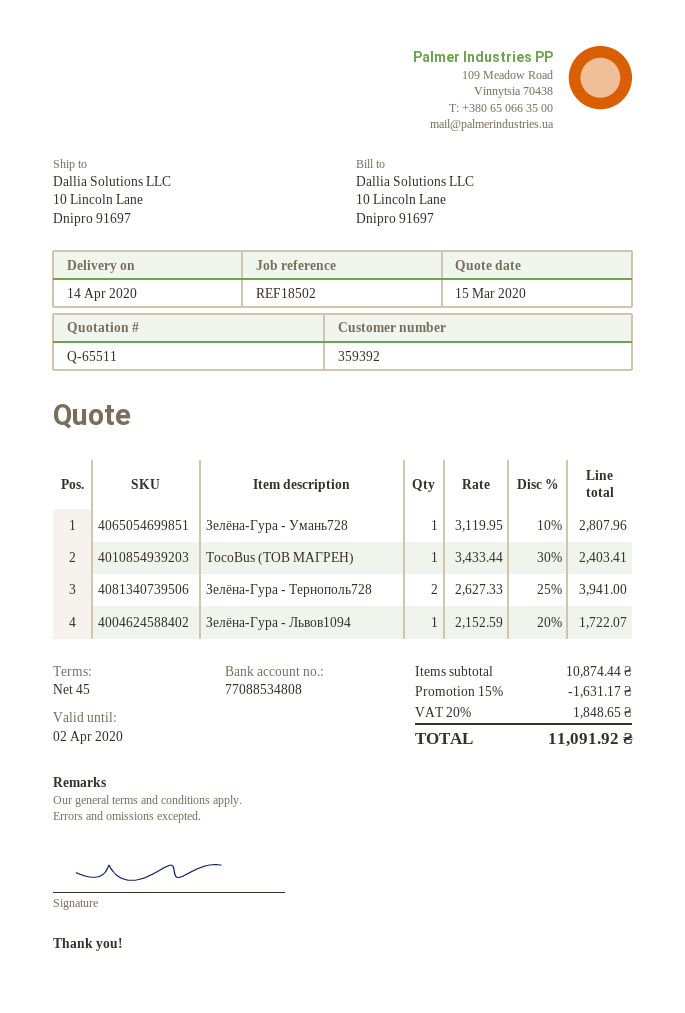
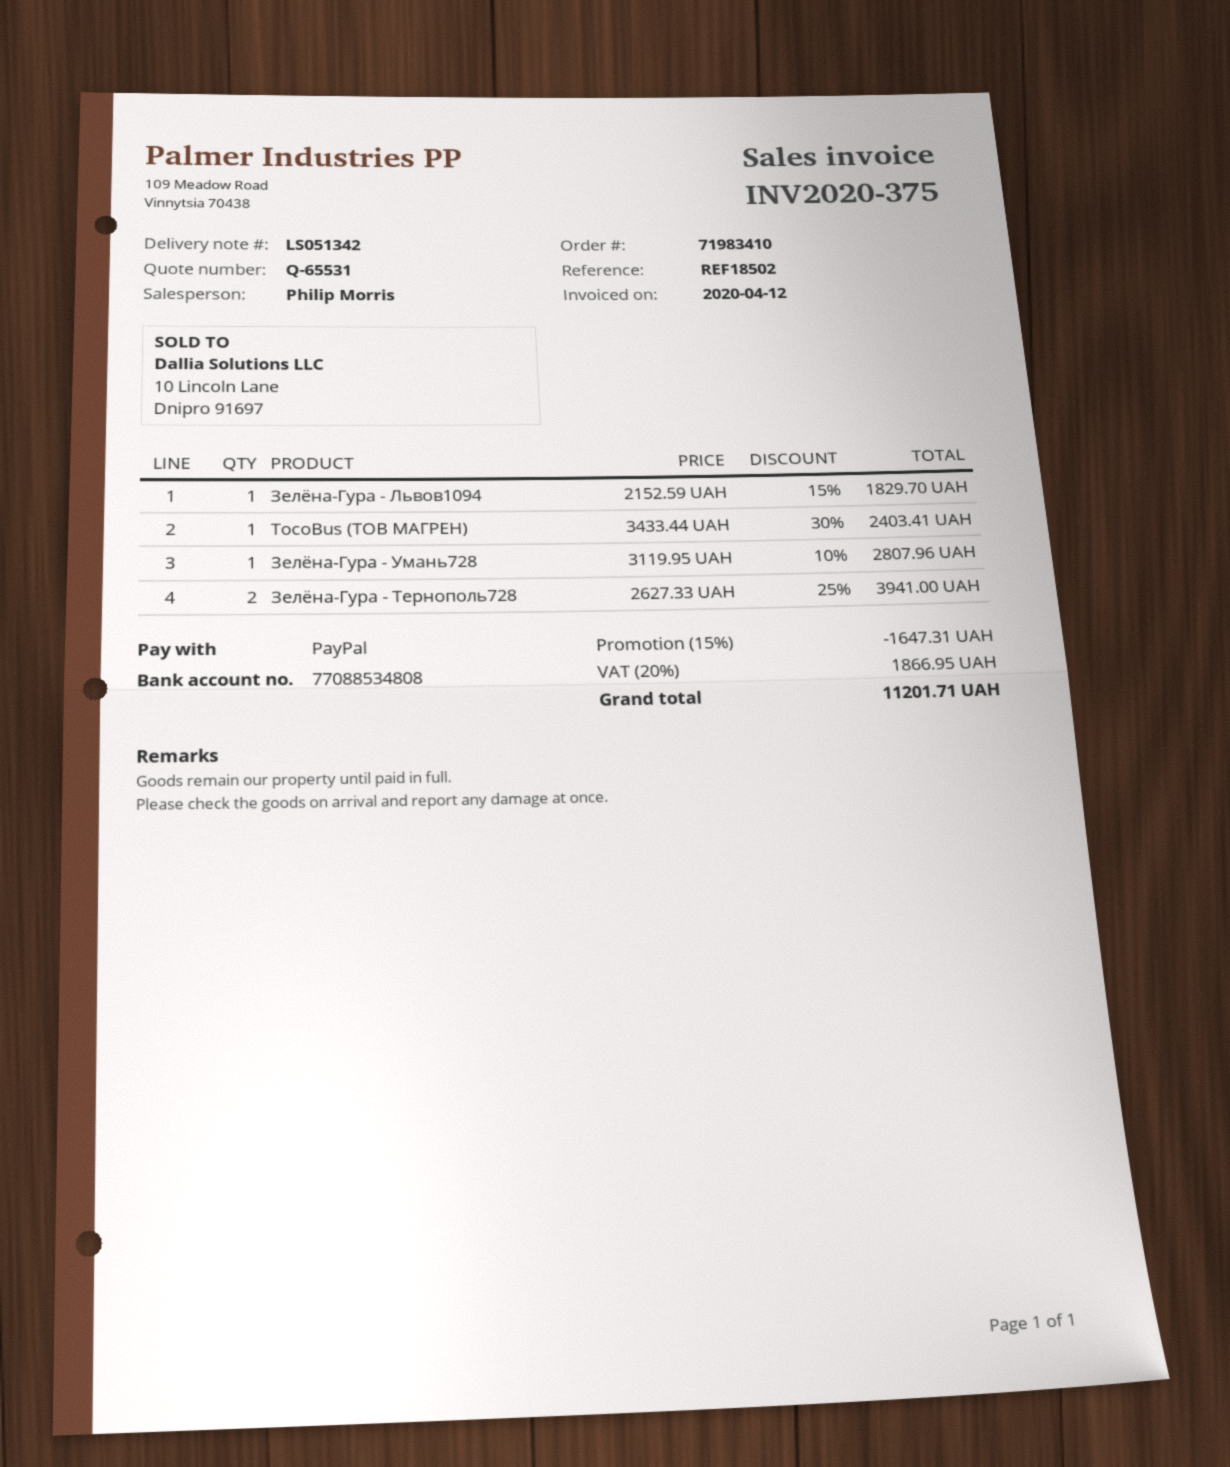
quote number: Q-65511 -> Q-65531
Зелёна-Гура - Львов1094: 1 x 2152.59 - 20% = 1722.07 -> 1 x 2152.59 - 15% = 1829.70
discount: 15% = 1631.17 -> 15% = 1647.31
tax: 20% = 1848.65 -> 20% = 1866.95
total: 11091.92 -> 11201.71

